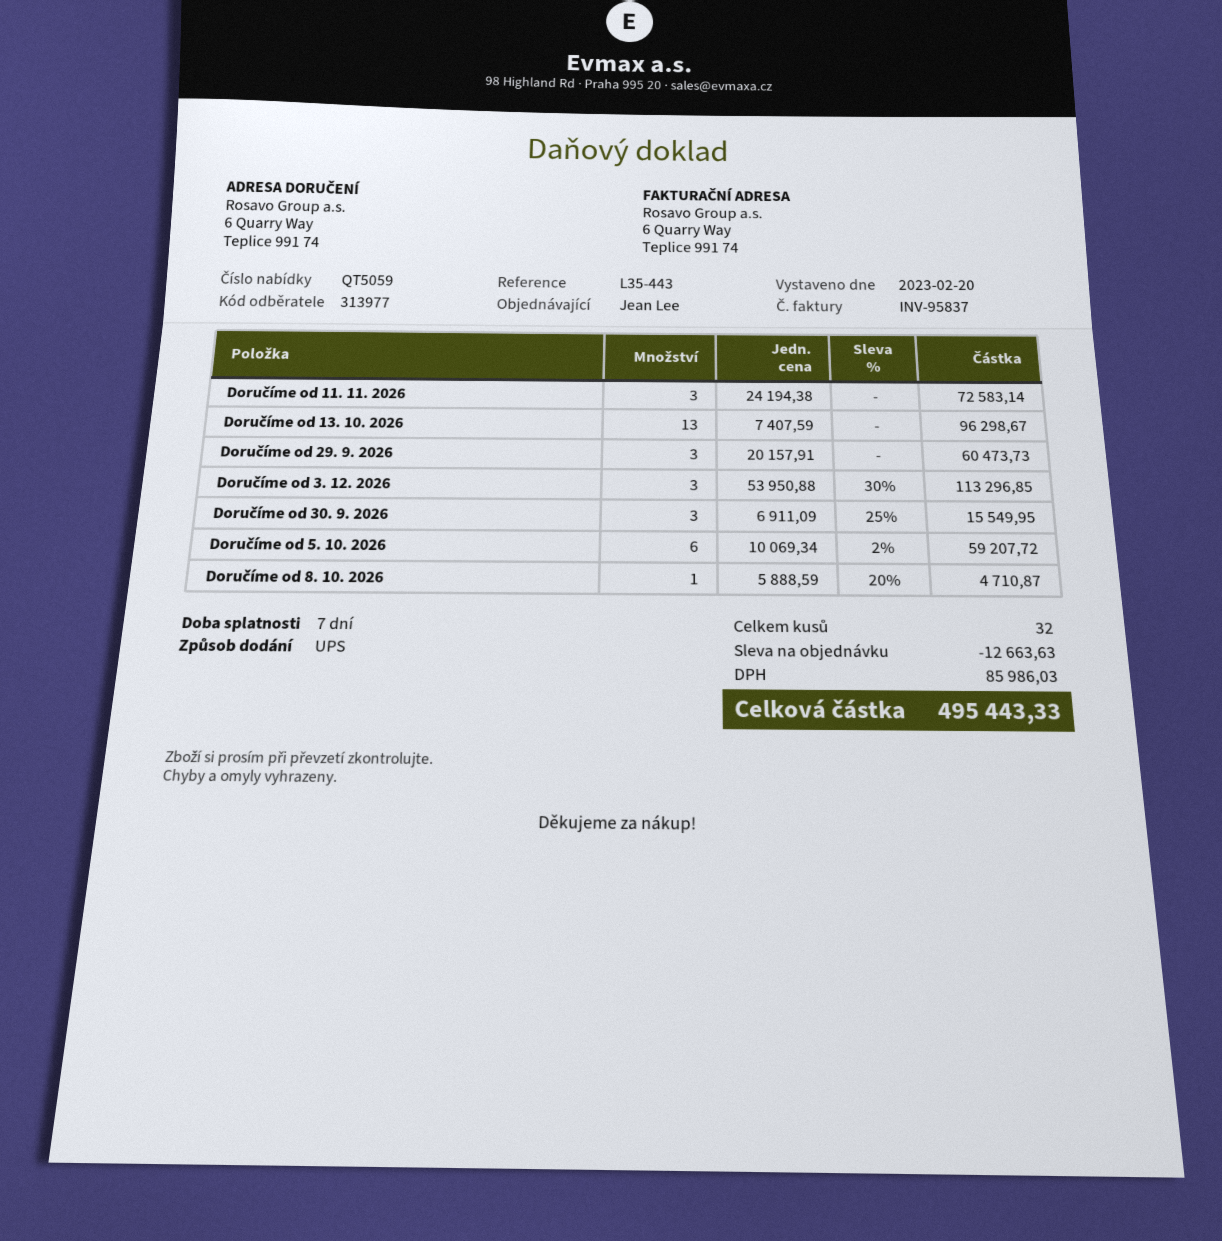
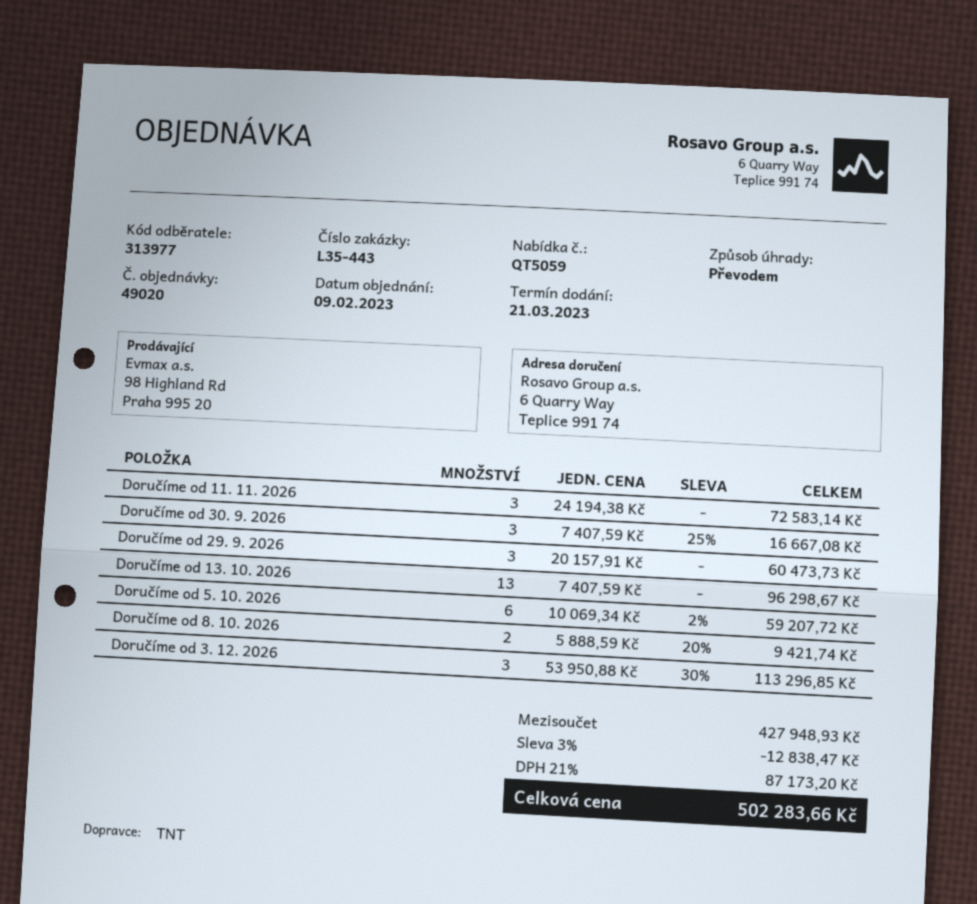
shipping method: UPS -> TNT
Doručíme od 30. 9. 2026: 3 x 6911.09 - 25% = 15549.95 -> 3 x 7407.59 - 25% = 16667.08
Doručíme od 8. 10. 2026: 1 x 5888.59 - 20% = 4710.87 -> 2 x 5888.59 - 20% = 9421.74
discount: 12663.63 -> 12838.47
tax: 85986.03 -> 87173.20
total: 495443.33 -> 502283.66

